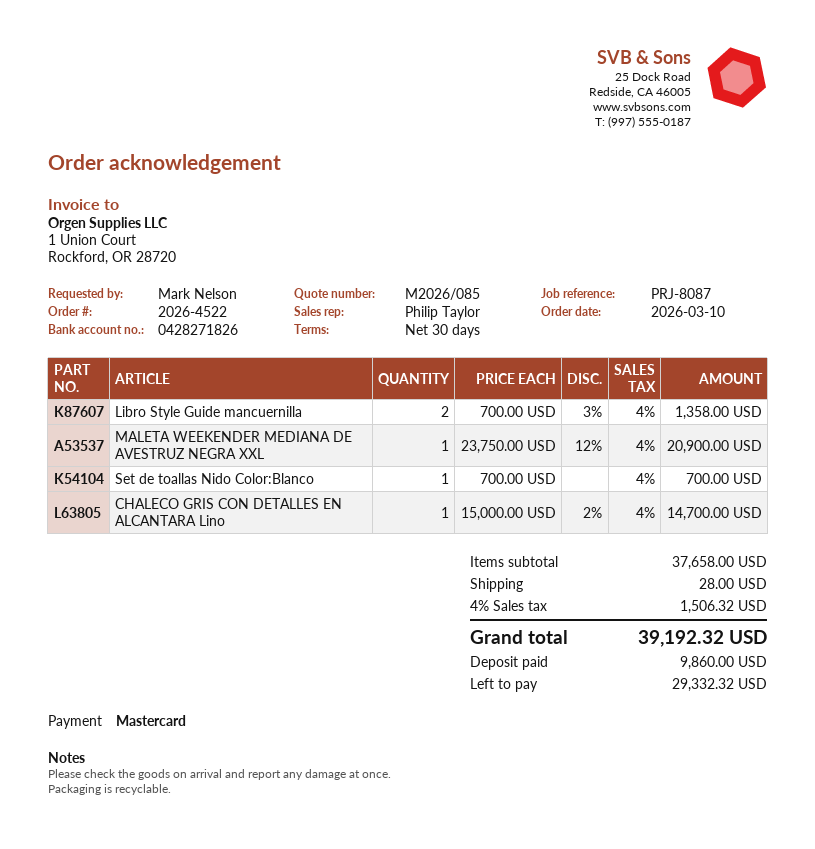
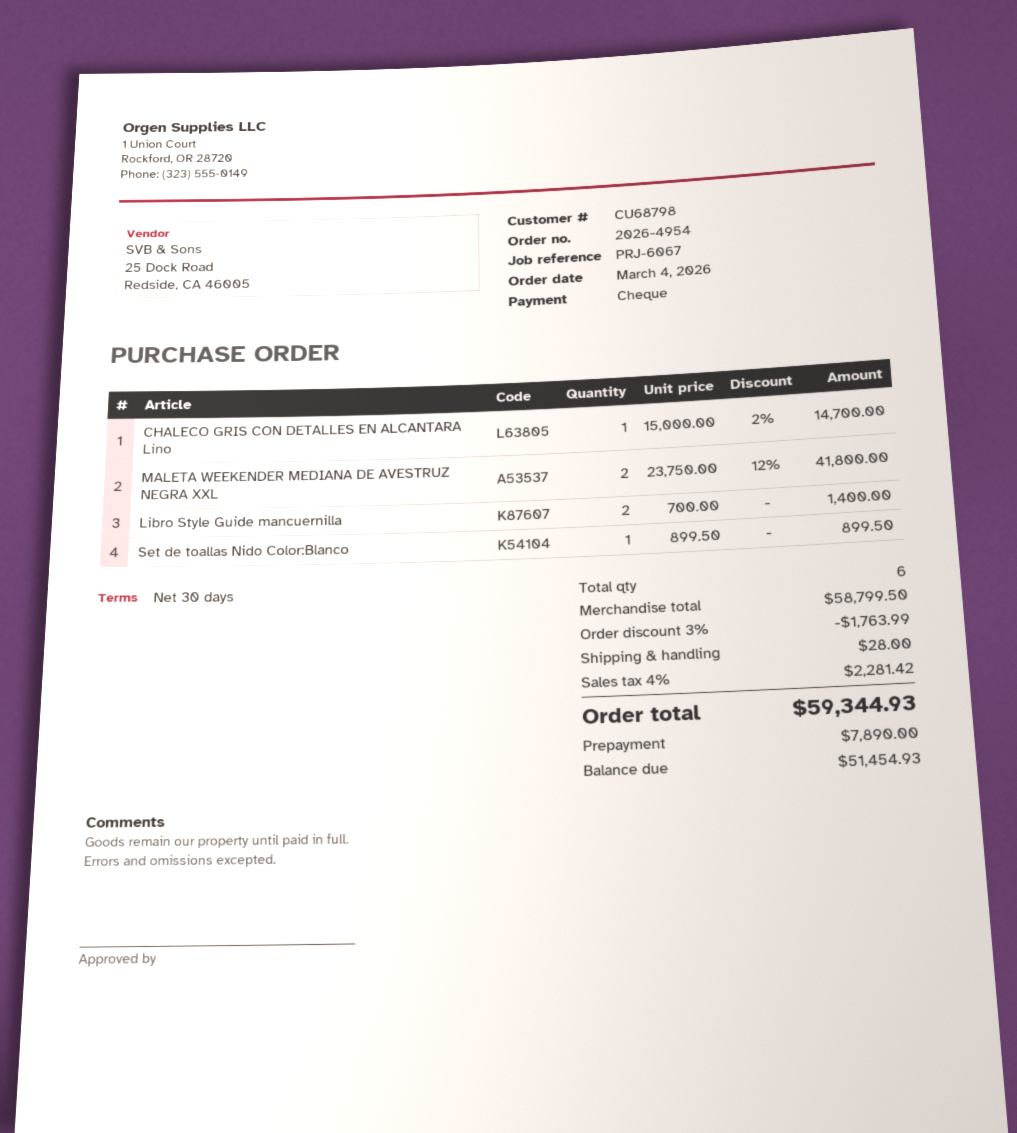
order number: 2026-4522 -> 2026-4954
order date: 2026-03-10 -> 2026-03-04
reference: PRJ-8087 -> PRJ-6067
payment method: Mastercard -> cheque
Libro Style Guide mancuernilla: 2 x 700.00 - 3% = 1358.00 -> 2 x 700.00 = 1400.00
MALETA WEEKENDER MEDIANA DE AVESTRUZ NEGRA XXL: 1 x 23750.00 - 12% = 20900.00 -> 2 x 23750.00 - 12% = 41800.00
Set de toallas Nido Color:Blanco: 1 x 700.00 = 700.00 -> 1 x 899.50 = 899.50
subtotal: 37658.00 -> 58799.50
discount: none -> 3% = 1763.99
tax: 4% = 1506.32 -> 4% = 2281.42
total: 39192.32 -> 59344.93
deposit: 9860.00 -> 7890.00
balance: 29332.32 -> 51454.93

